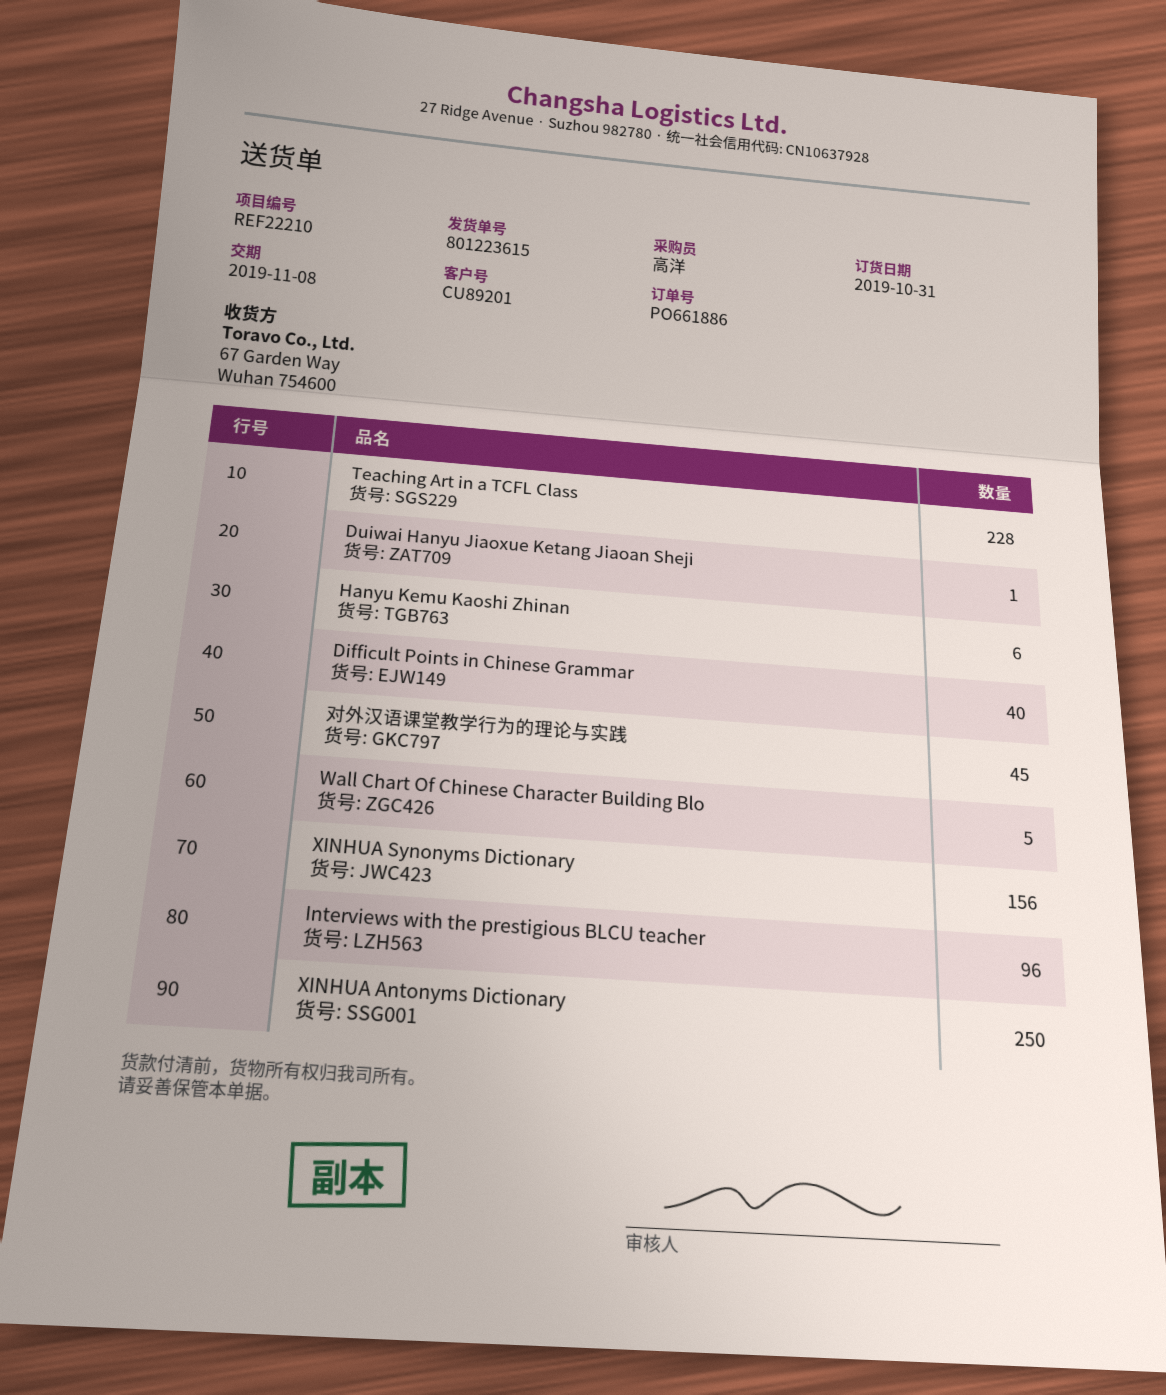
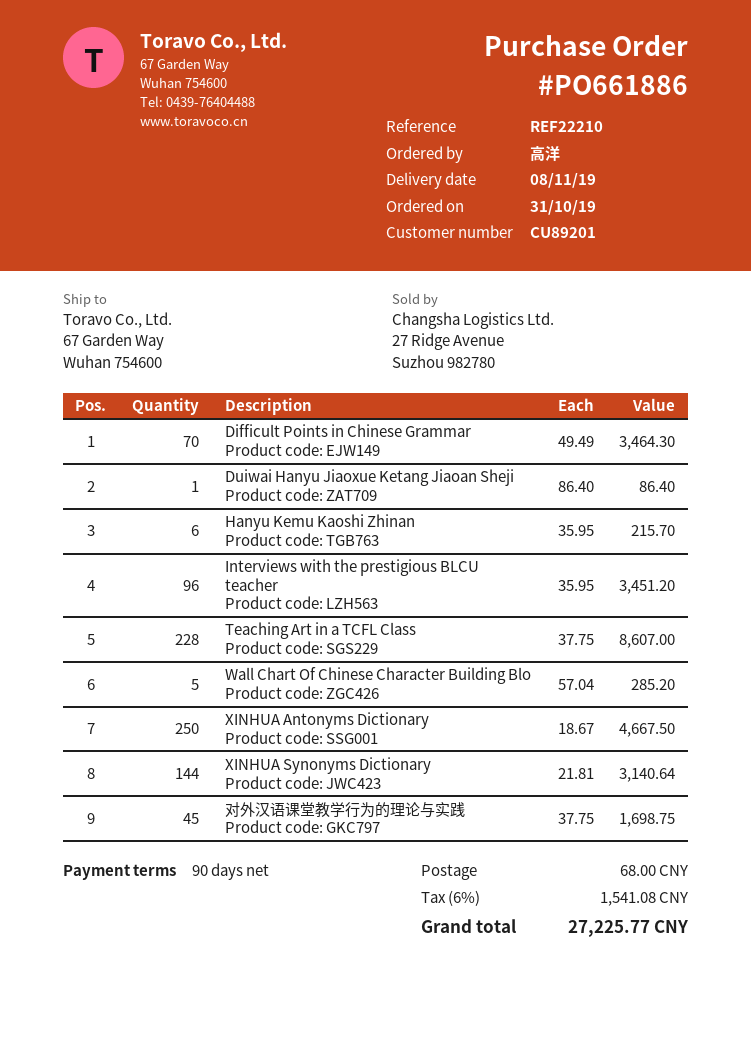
Difficult Points in Chinese Grammar: 40 -> 70
XINHUA Synonyms Dictionary: 156 -> 144

